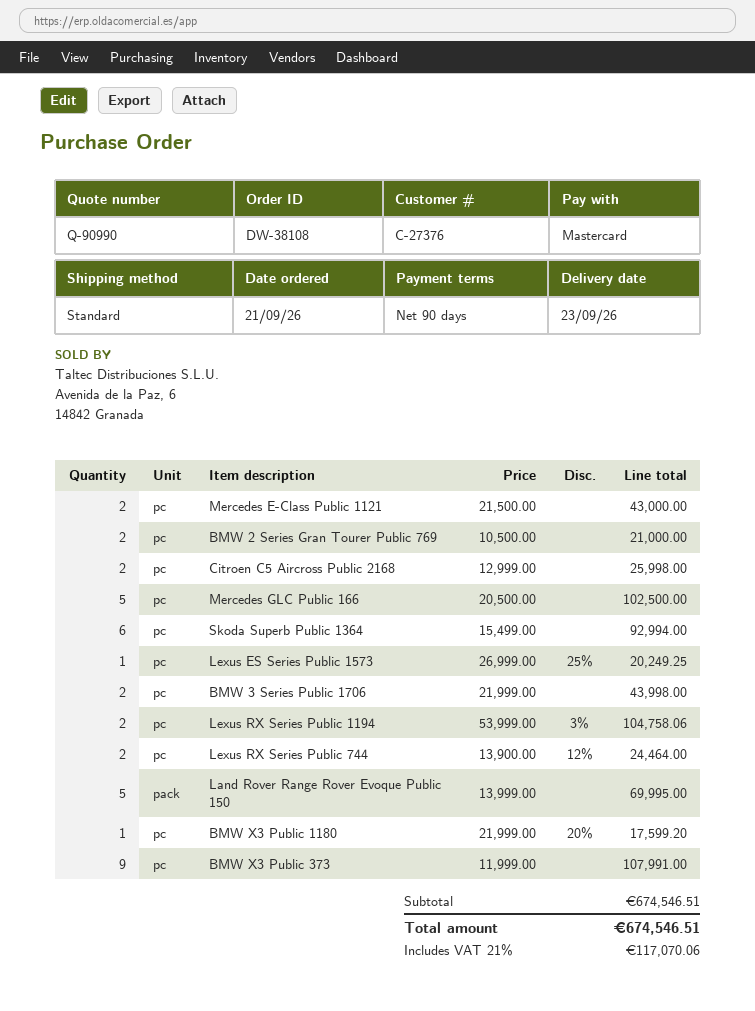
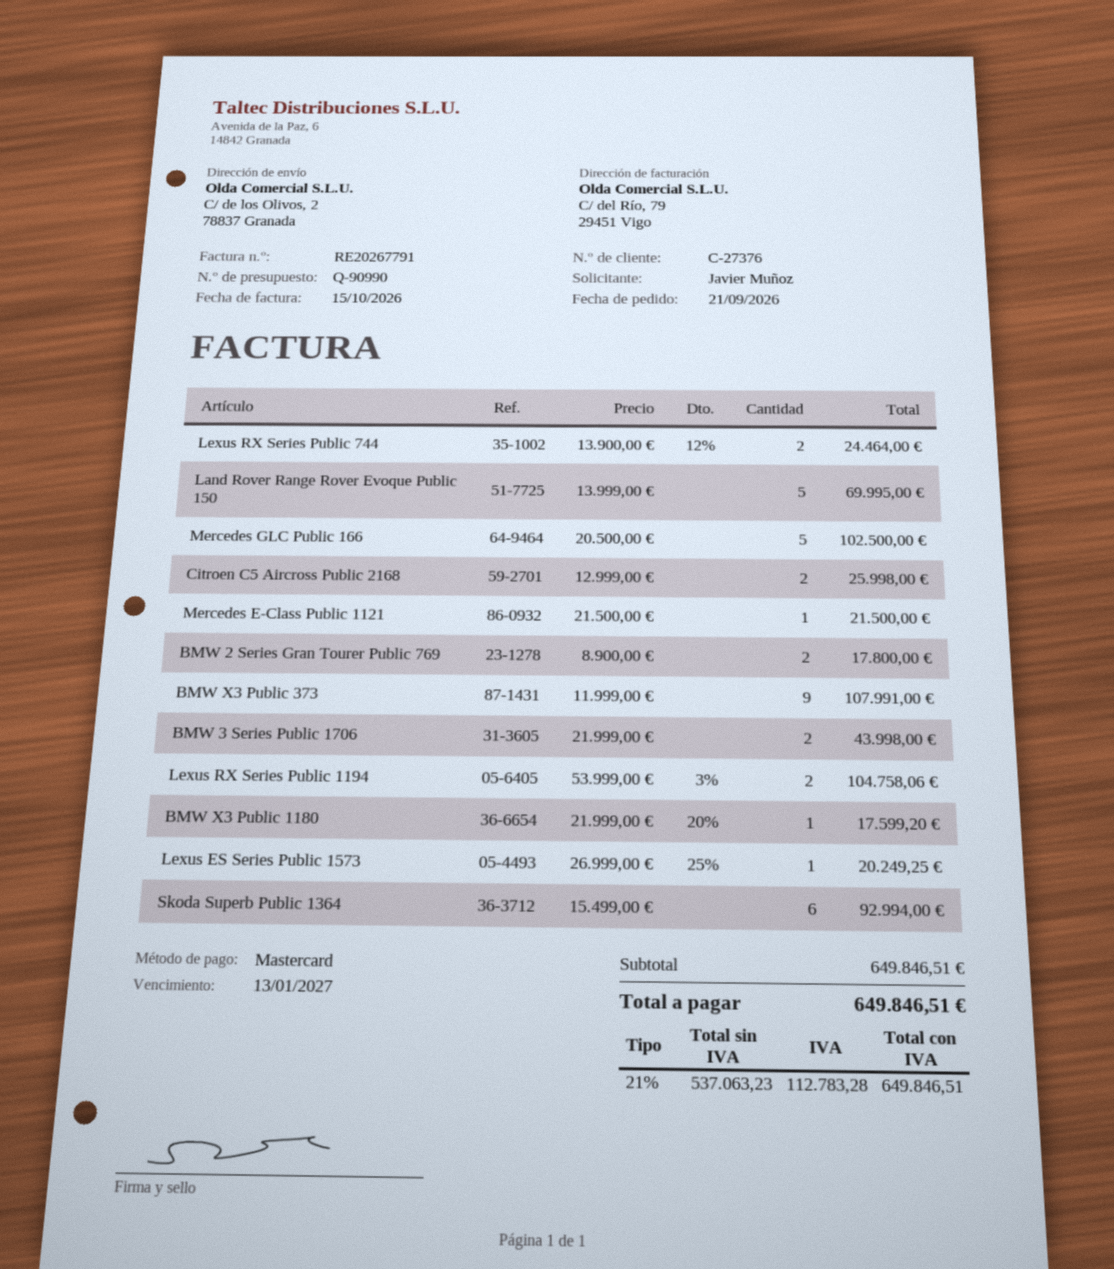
Mercedes E-Class Public 1121: 2 x 21500.00 = 43000.00 -> 1 x 21500.00 = 21500.00
BMW 2 Series Gran Tourer Public 769: 2 x 10500.00 = 21000.00 -> 2 x 8900.00 = 17800.00
subtotal: 674546.51 -> 649846.51
tax: 21% = 117070.06 -> 21% = 112783.28
total: 674546.51 -> 649846.51

